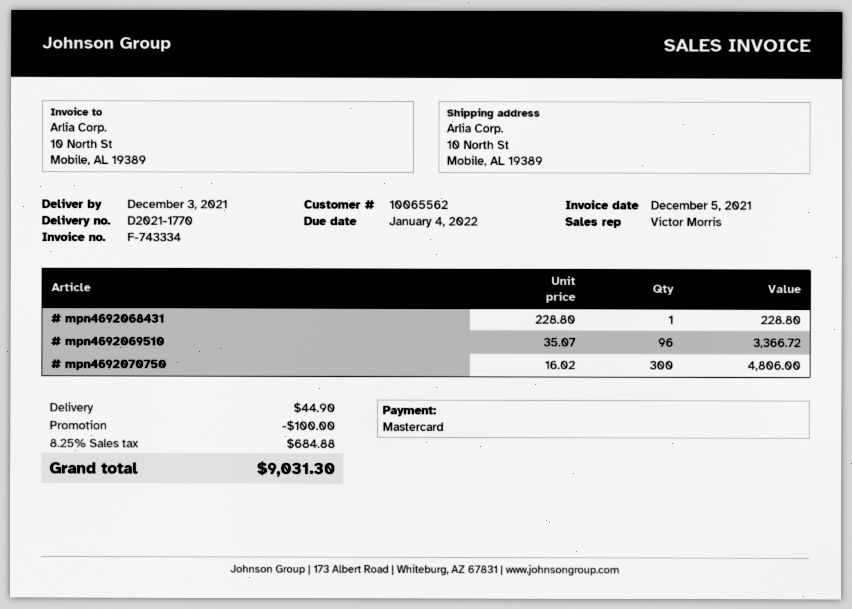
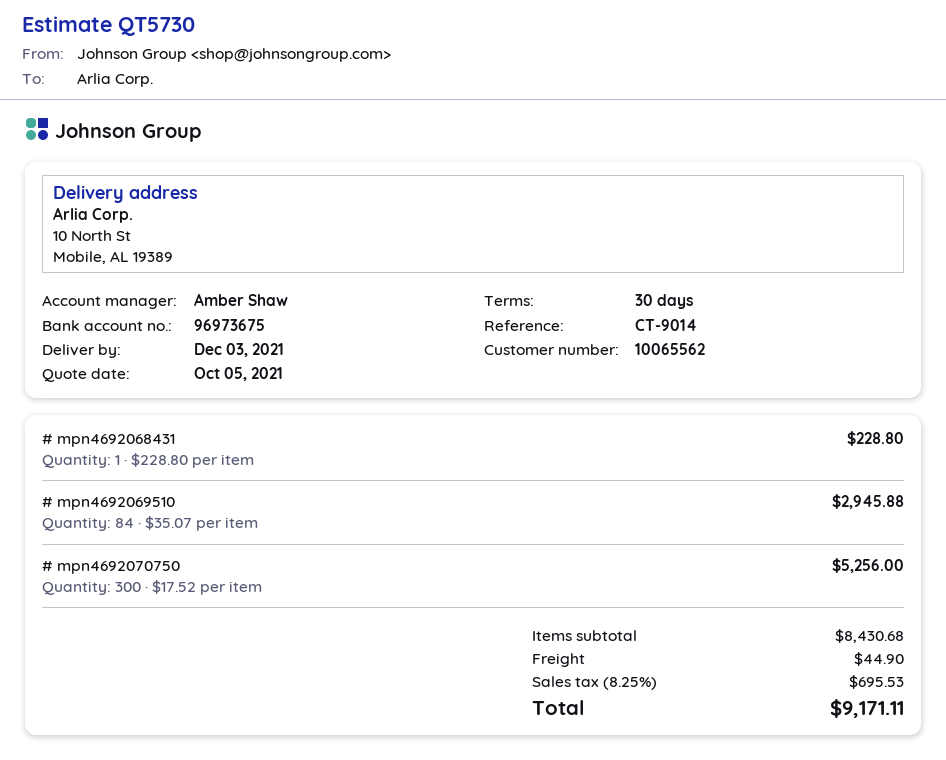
sales rep: Victor Morris -> Amber Shaw
# mpn4692069510: 96 x 35.07 = 3366.72 -> 84 x 35.07 = 2945.88
# mpn4692070750: 300 x 16.02 = 4806.00 -> 300 x 17.52 = 5256.00
discount: 100.00 -> none
tax: 8.25% = 684.88 -> 8.25% = 695.53
total: 9031.30 -> 9171.11

